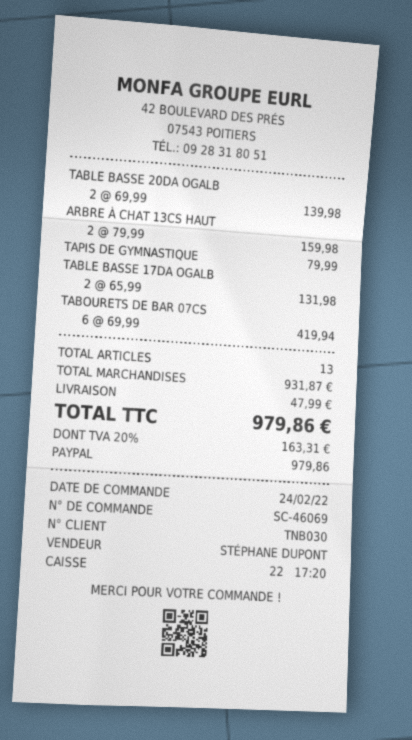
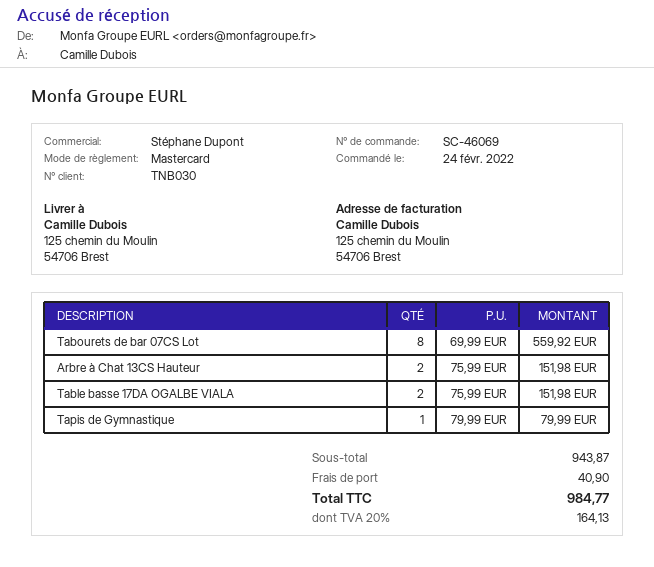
payment method: PayPal -> Mastercard
TABLE BASSE 20DA OGALB: 2 x 69.99 = 139.98 -> none
ARBRE À CHAT 13CS HAUT: 2 x 79.99 = 159.98 -> 2 x 75.99 = 151.98
TABLE BASSE 17DA OGALB: 2 x 65.99 = 131.98 -> 2 x 75.99 = 151.98
TABOURETS DE BAR 07CS: 6 x 69.99 = 419.94 -> 8 x 69.99 = 559.92
subtotal: 931.87 -> 943.87
shipping: 47.99 -> 40.90
tax: 20% = 163.31 -> 20% = 164.13
total: 979.86 -> 984.77

